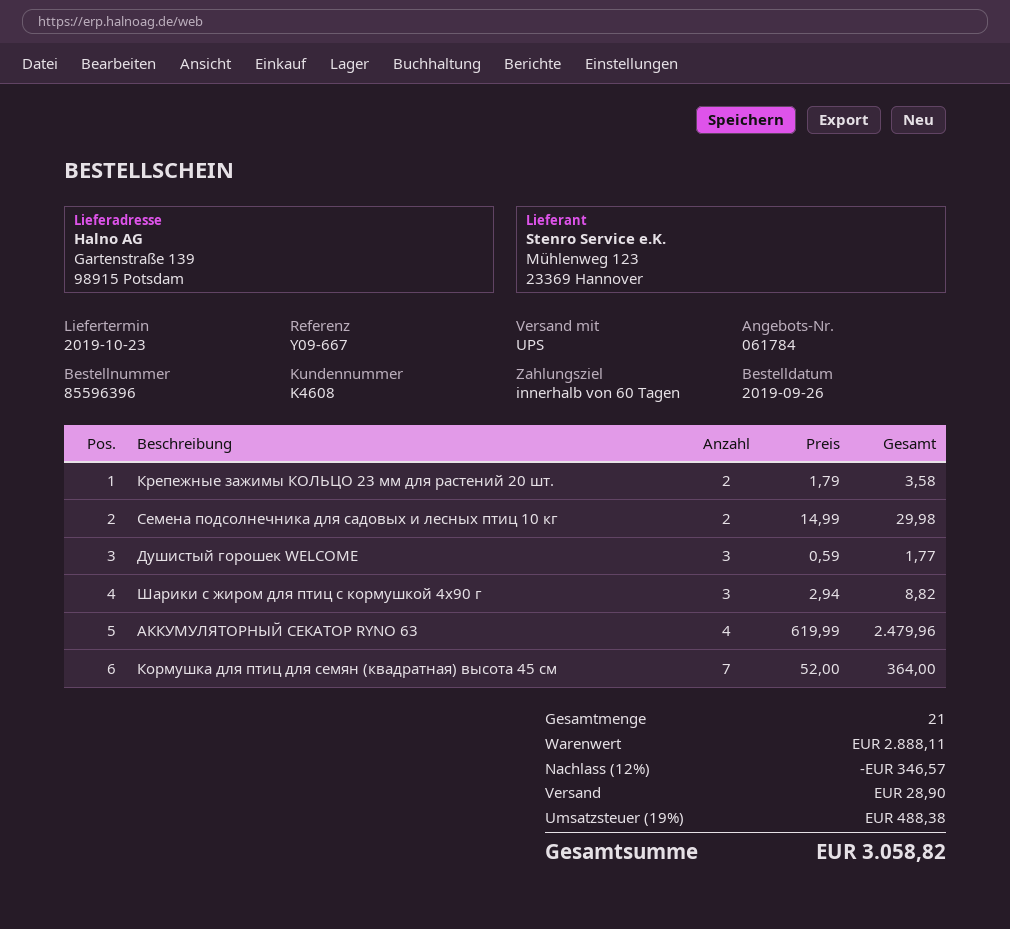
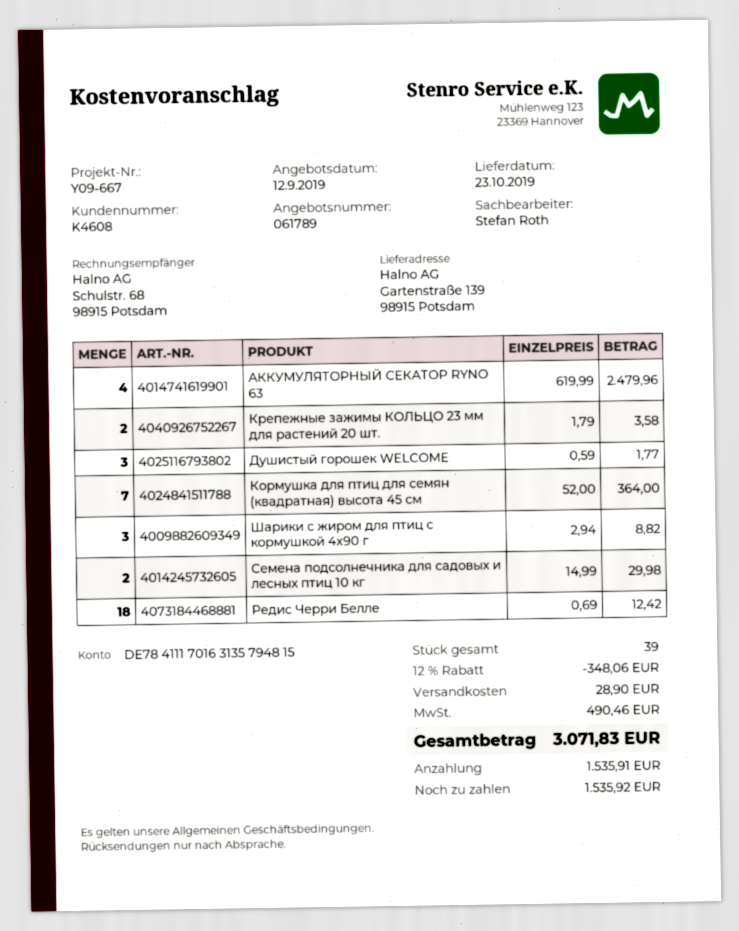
quote number: 061784 -> 061789
Редис Черри Белле: none -> 18 x 0.69 = 12.42
total quantity: 21 -> 39
discount: 12% = 346.57 -> 12% = 348.06
tax: 488.38 -> 490.46
total: 3058.82 -> 3071.83

